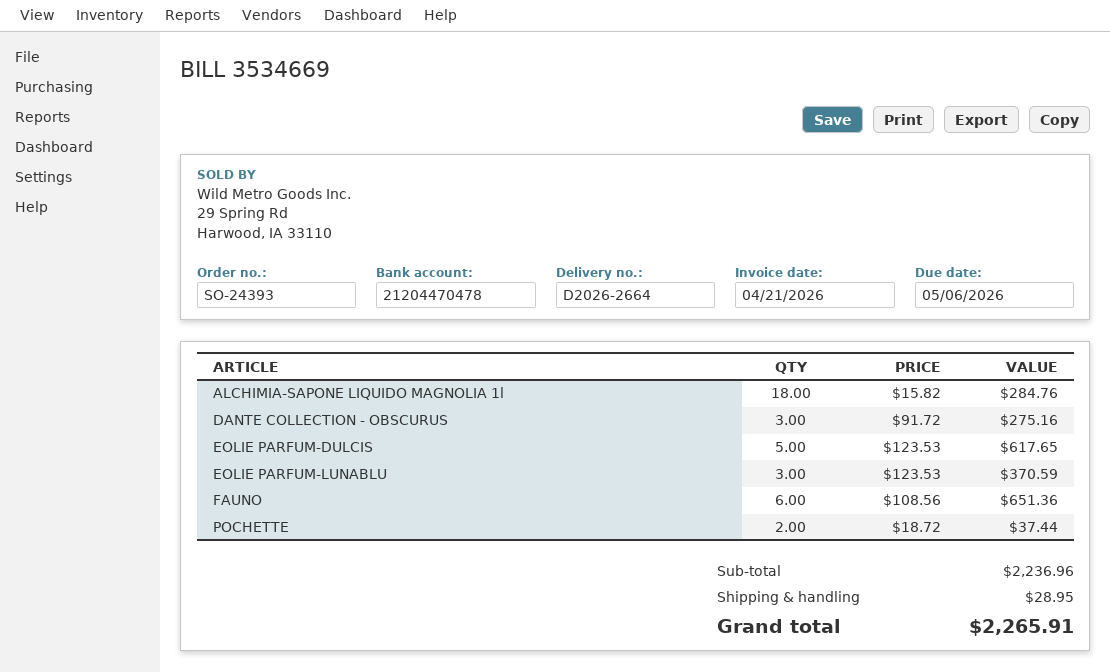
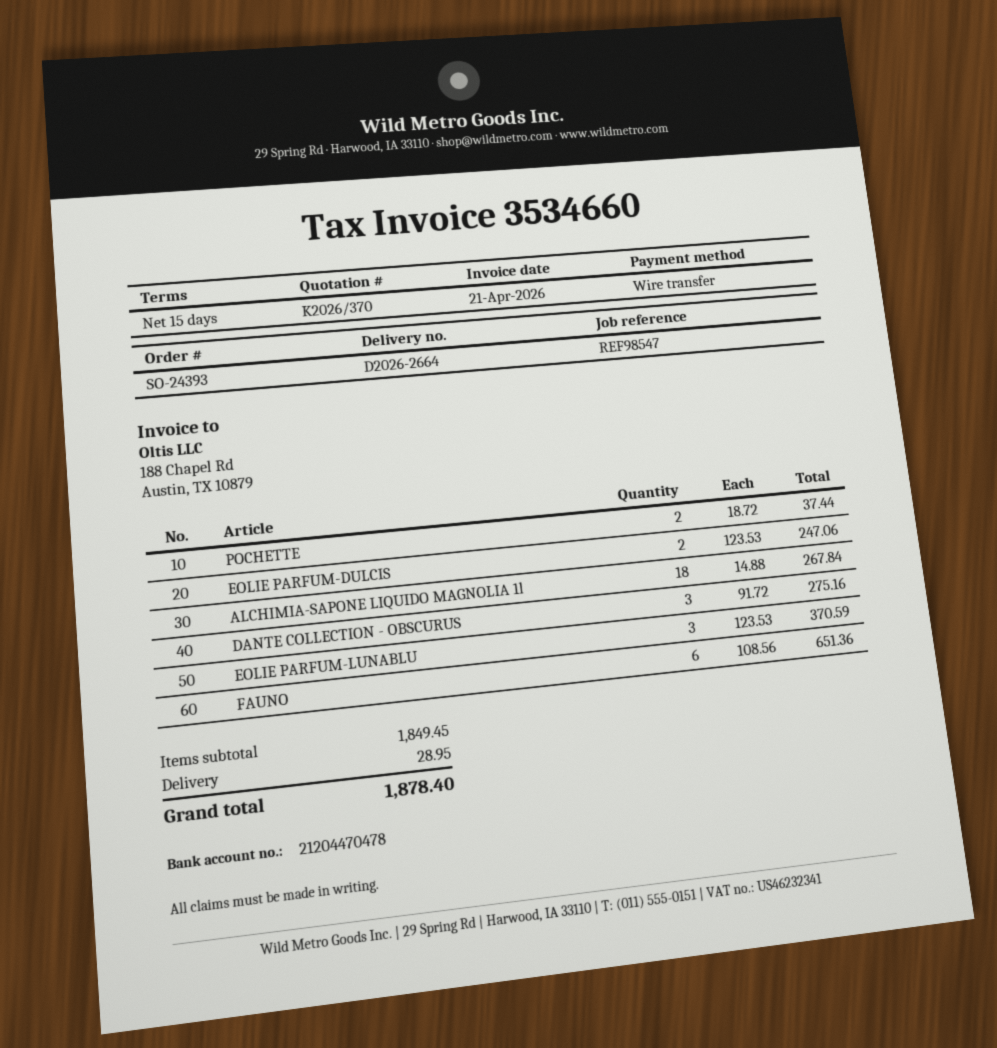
invoice number: 3534669 -> 3534660
ALCHIMIA-SAPONE LIQUIDO MAGNOLIA 1l: 18 x 15.82 = 284.76 -> 18 x 14.88 = 267.84
EOLIE PARFUM-DULCIS: 5 x 123.53 = 617.65 -> 2 x 123.53 = 247.06
subtotal: 2236.96 -> 1849.45
total: 2265.91 -> 1878.40

